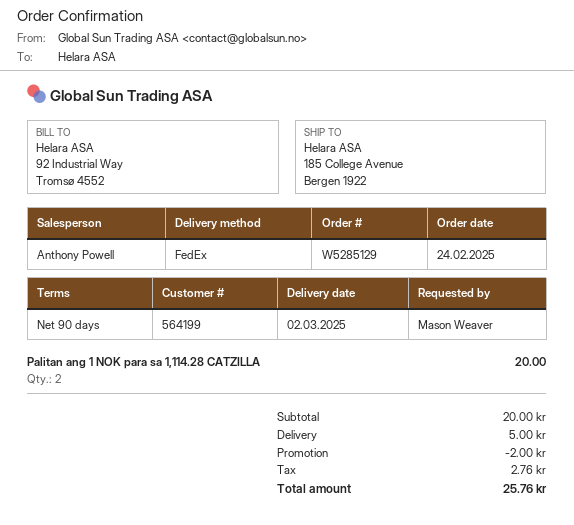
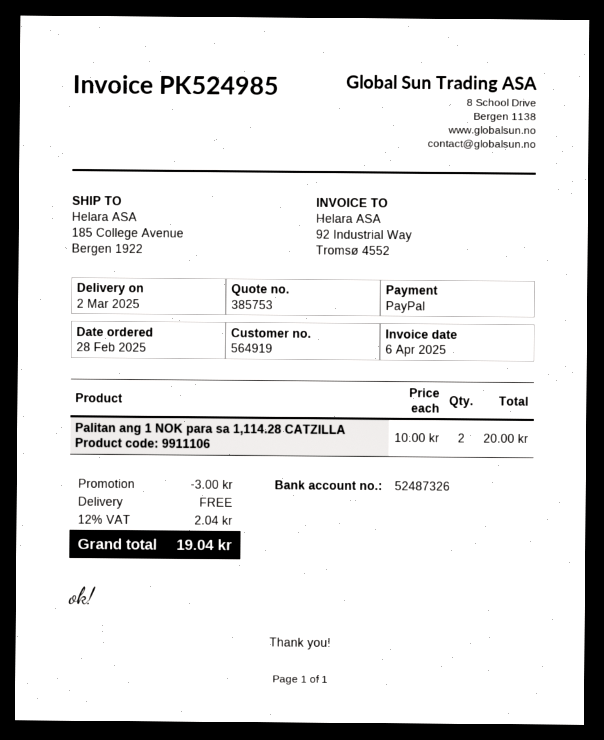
order date: 2025-02-24 -> 2025-02-28
customer number: 564199 -> 564919
discount: 2.00 -> 3.00
shipping: 5.00 -> 0.00
tax: 2.76 -> 2.04
total: 25.76 -> 19.04

